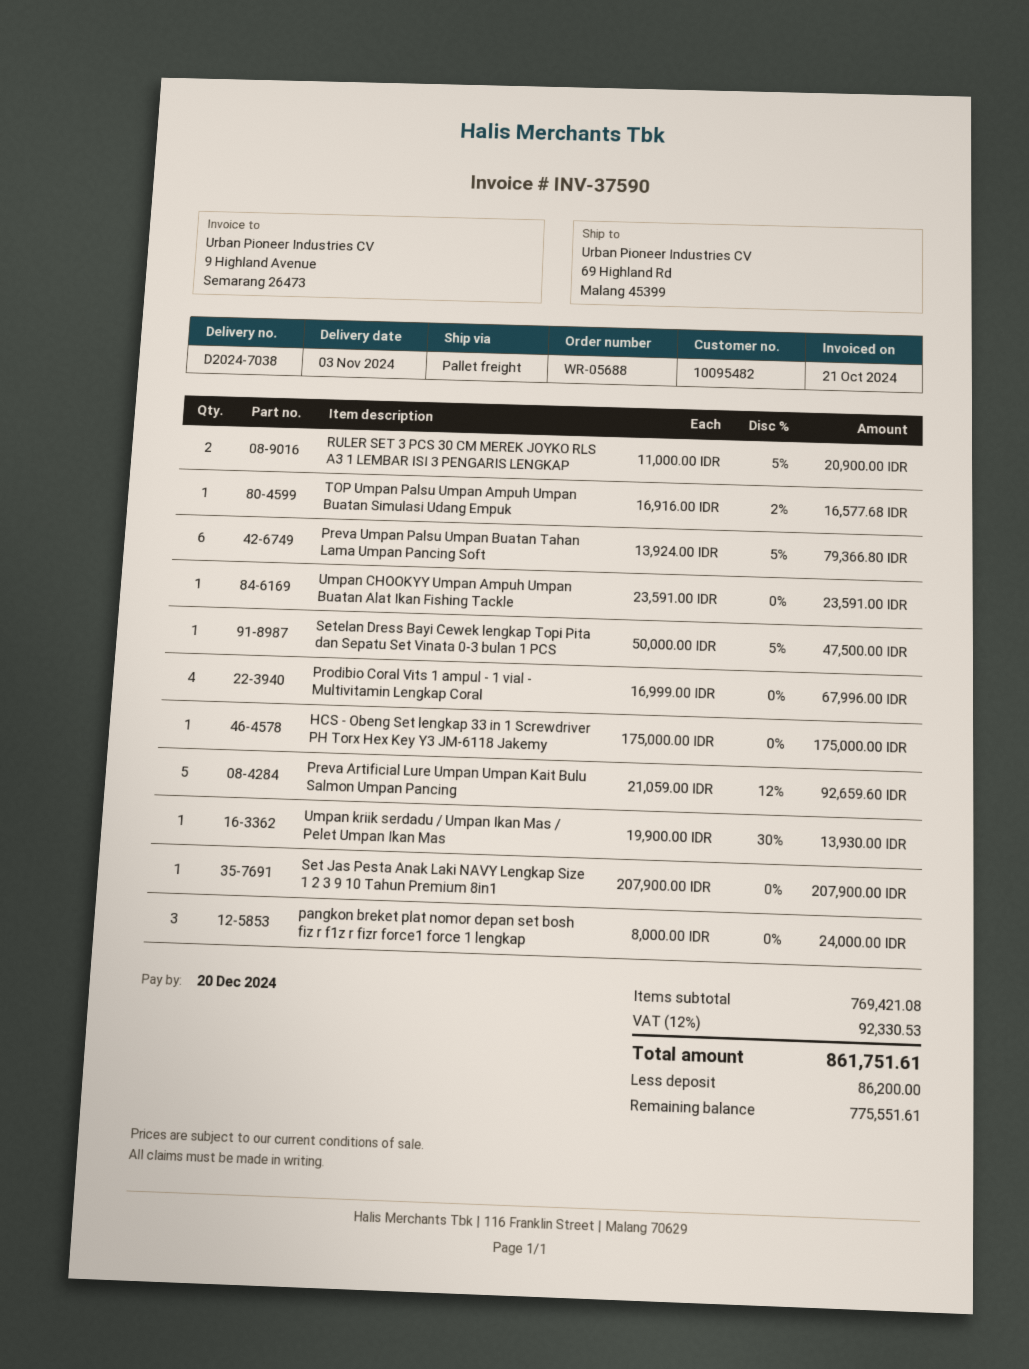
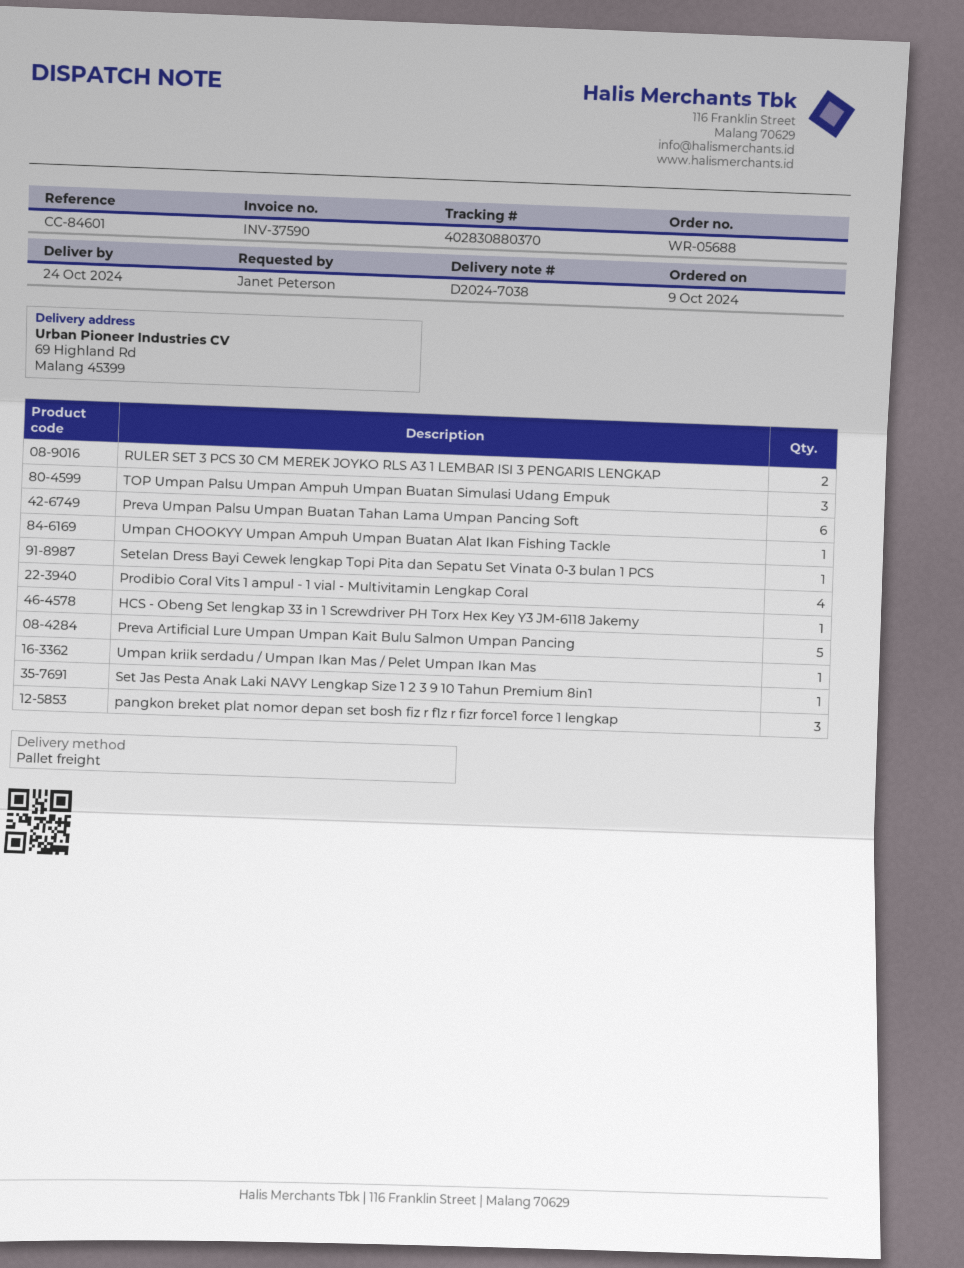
delivery date: 2024-11-03 -> 2024-10-24
TOP Umpan Palsu Umpan Ampuh Umpan Buatan Simulasi Udang Empuk: 1 -> 3

